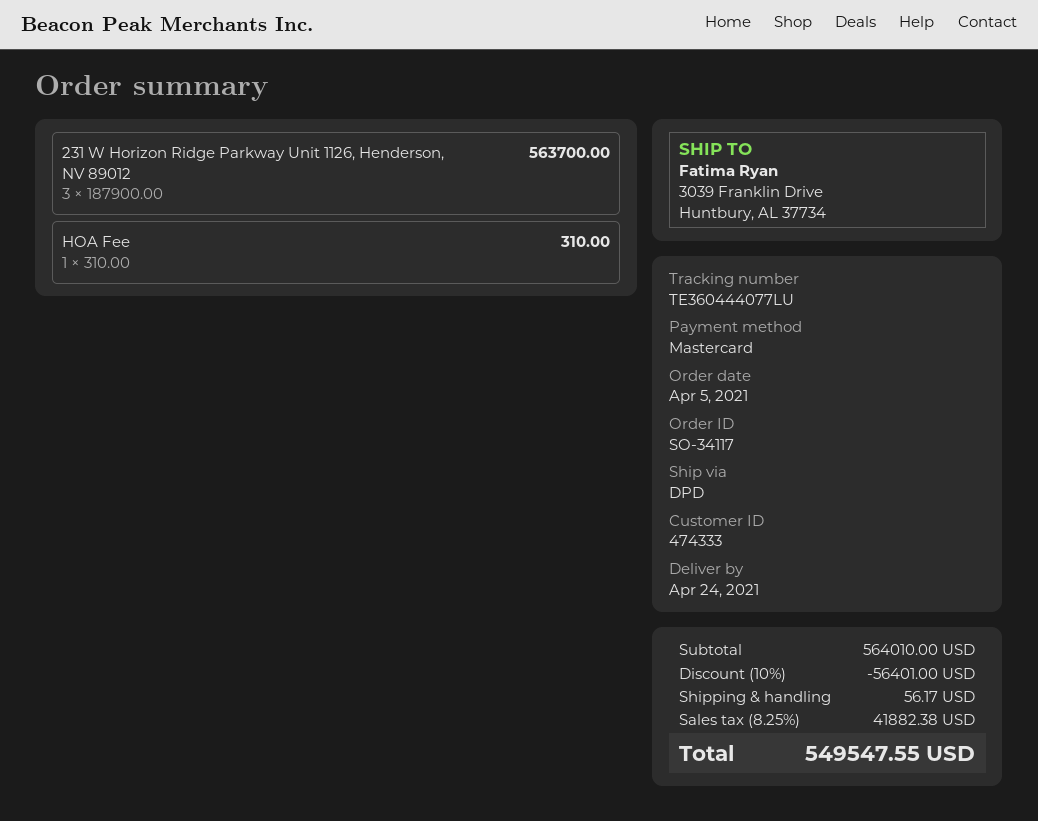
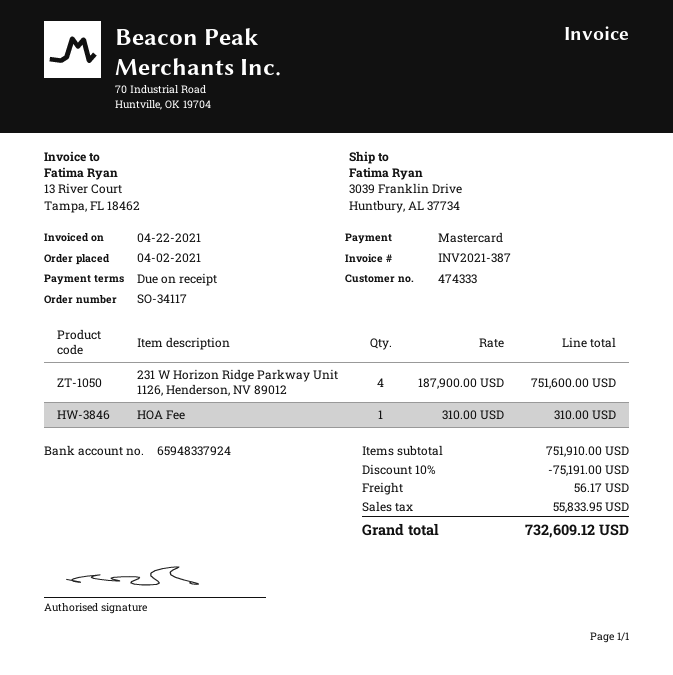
order date: 2021-04-05 -> 2021-04-02
231 W Horizon Ridge Parkway Unit 1126, Henderson, NV 89012: 3 x 187900.00 = 563700.00 -> 4 x 187900.00 = 751600.00
subtotal: 564010.00 -> 751910.00
discount: 10% = 56401.00 -> 10% = 75191.00
tax: 41882.38 -> 55833.95
total: 549547.55 -> 732609.12

